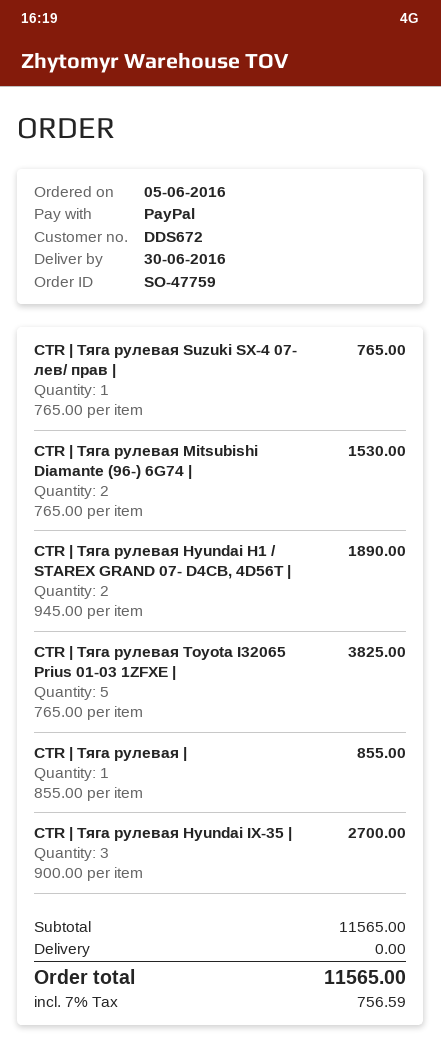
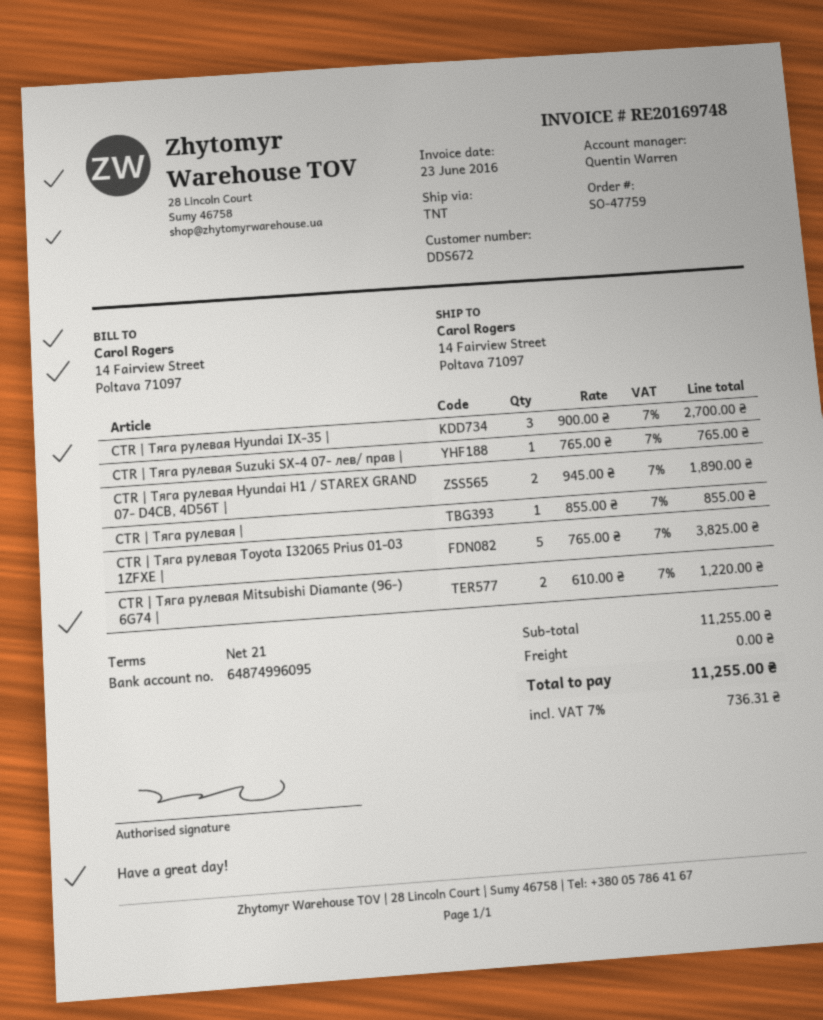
CTR | Тяга рулевая Mitsubishi Diamante (96-) 6G74 |: 2 x 765.00 = 1530.00 -> 2 x 610.00 = 1220.00
subtotal: 11565.00 -> 11255.00
tax: 7% = 756.59 -> 7% = 736.31
total: 11565.00 -> 11255.00

